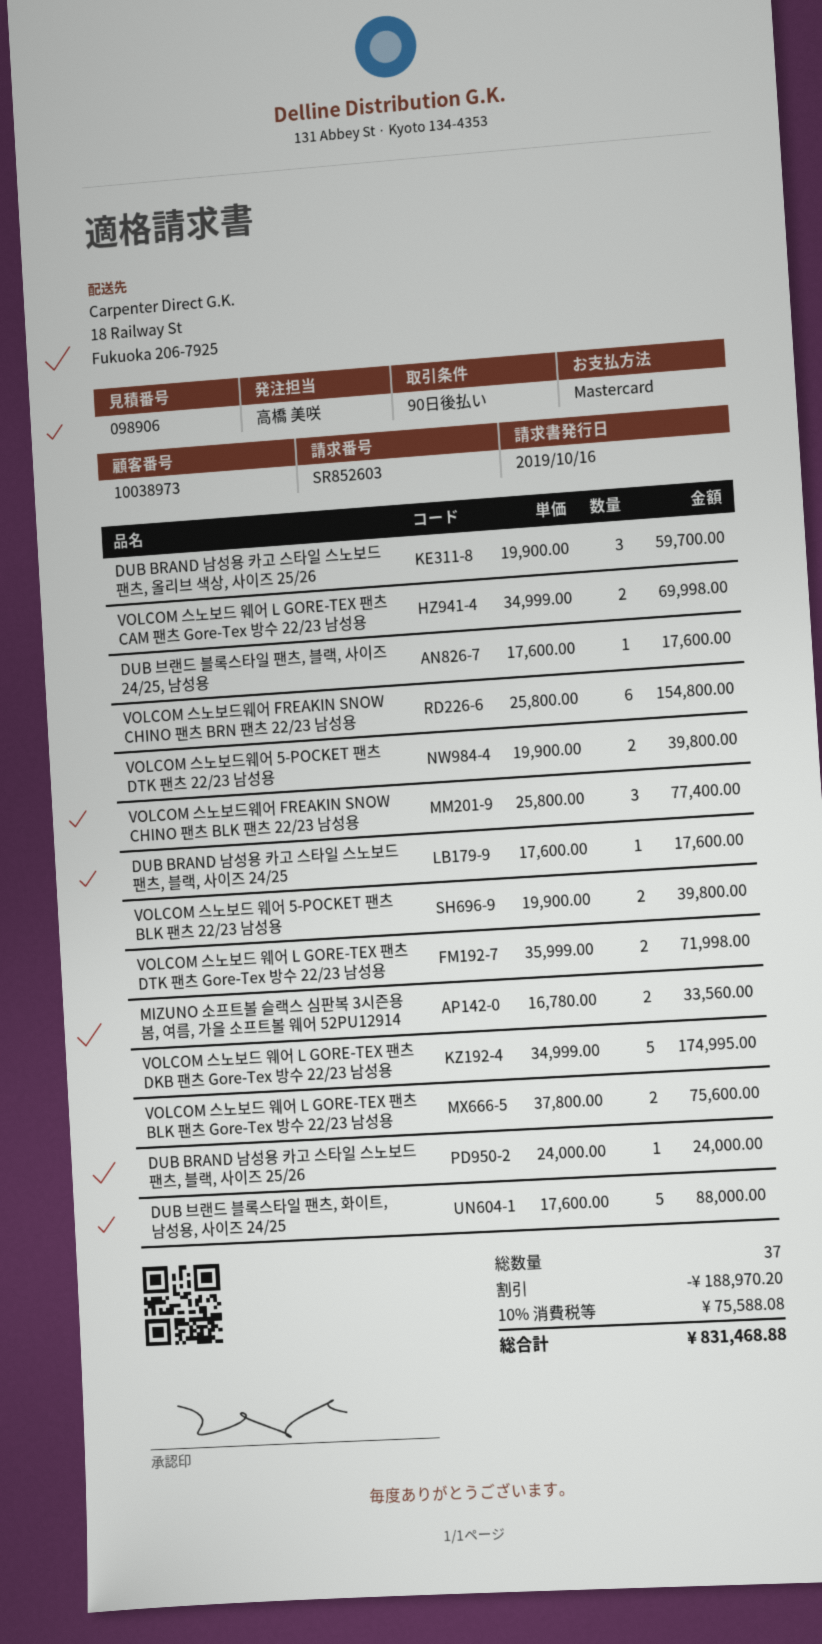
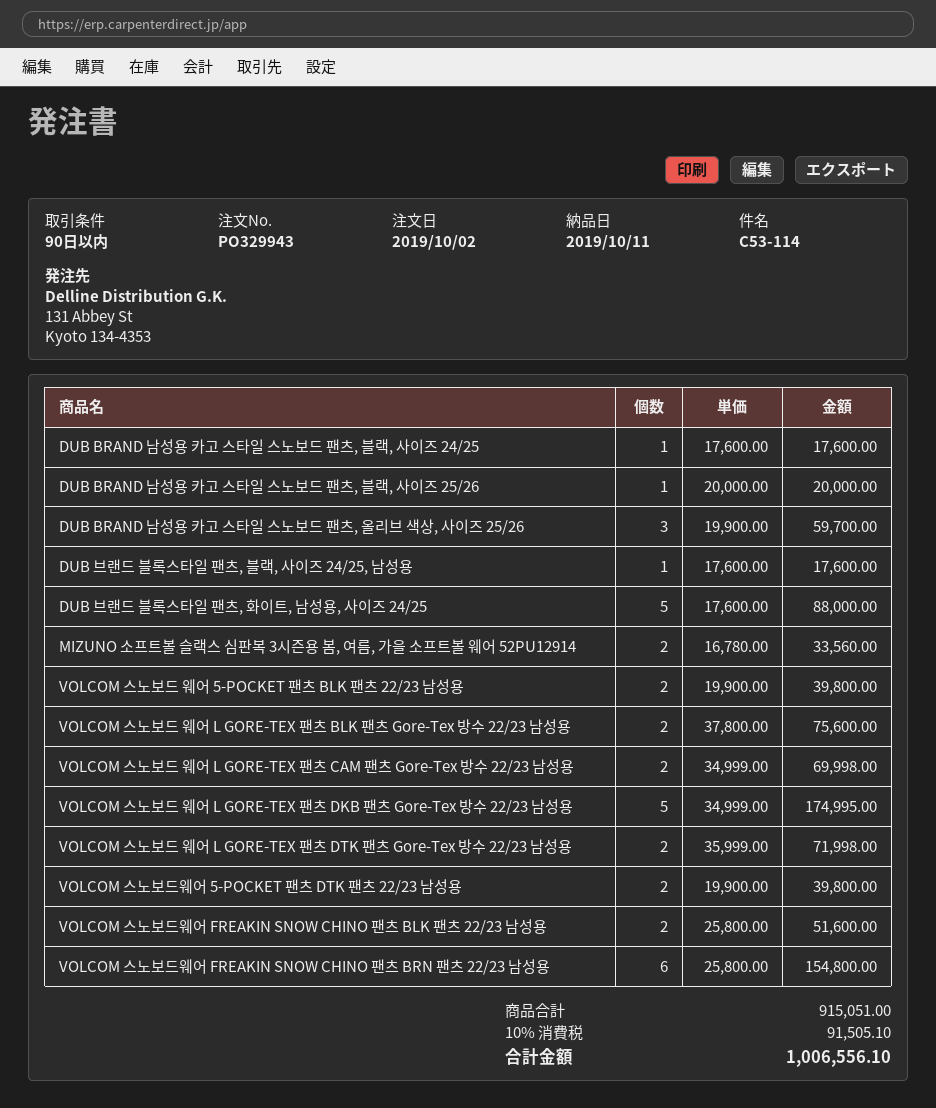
VOLCOM 스노보드웨어 FREAKIN SNOW CHINO 팬츠 BLK 팬츠 22/23 남성용: 3 x 25800.00 = 77400.00 -> 2 x 25800.00 = 51600.00
DUB BRAND 남성용 카고 스타일 스노보드 팬츠, 블랙, 사이즈 25/26: 1 x 24000.00 = 24000.00 -> 1 x 20000.00 = 20000.00
discount: 188970.20 -> none
tax: 10% = 75588.08 -> 10% = 91505.10
total: 831468.88 -> 1006556.10

